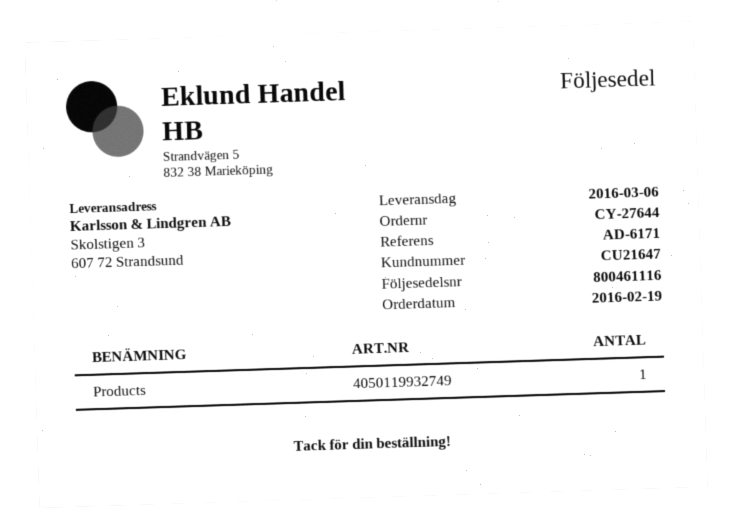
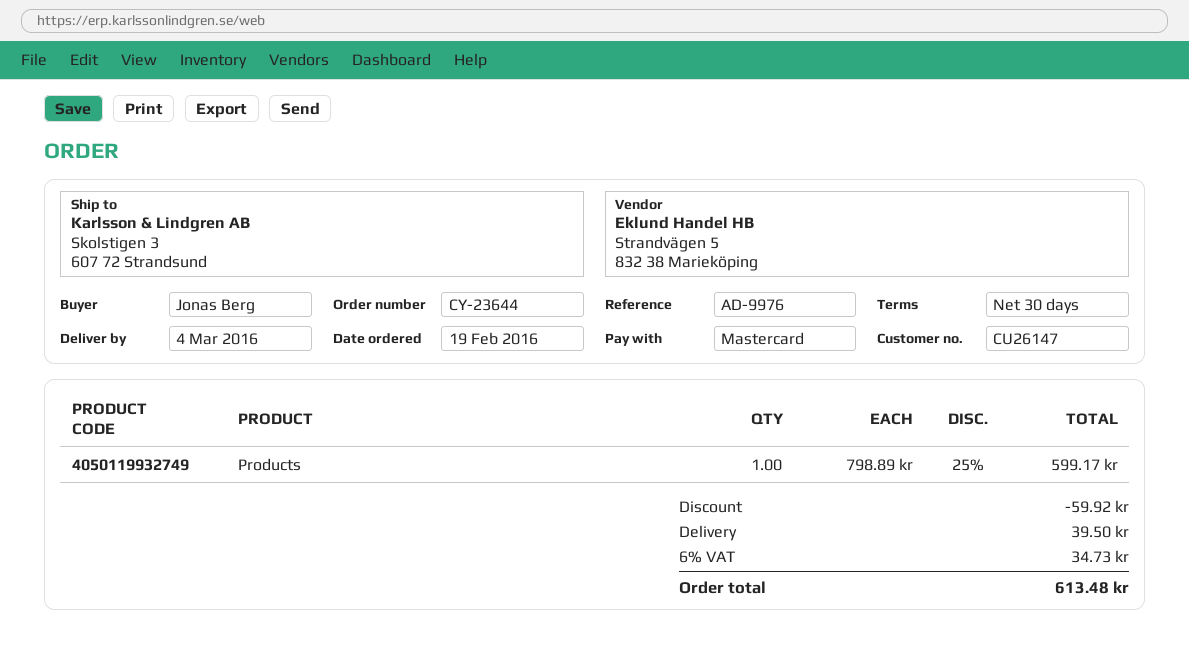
order number: CY-27644 -> CY-23644
delivery date: 2016-03-06 -> 2016-03-04
customer number: CU21647 -> CU26147
reference: AD-6171 -> AD-9976

